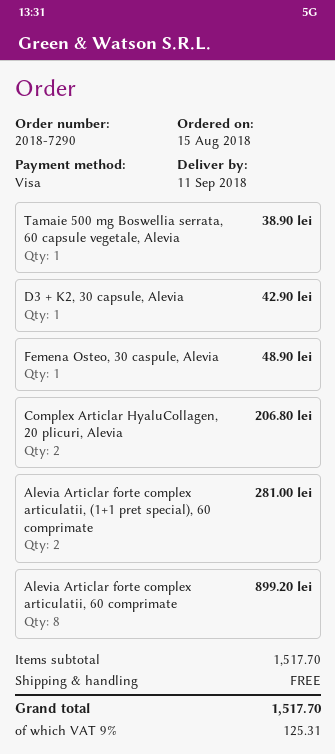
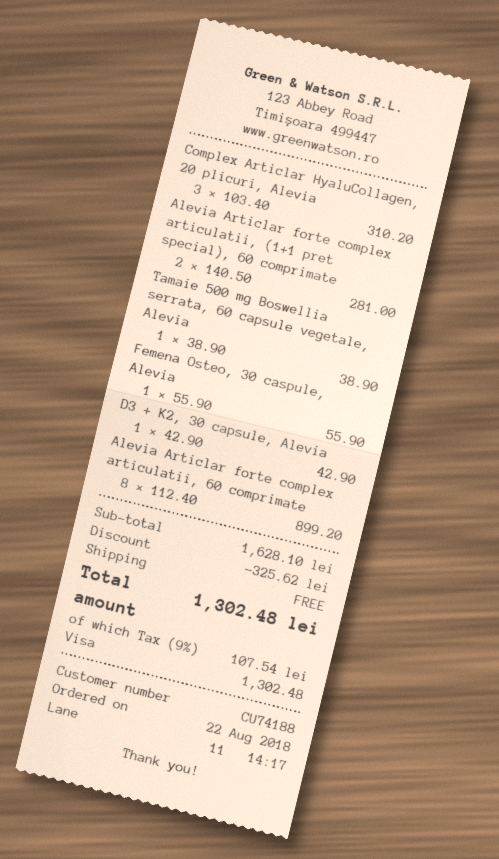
order date: 2018-08-15 -> 2018-08-22
Femena Osteo, 30 caspule, Alevia: 1 for 48.90 -> 1 for 55.90
Complex Articlar HyaluCollagen, 20 plicuri, Alevia: 2 for 206.80 -> 3 for 310.20
subtotal: 1517.70 -> 1628.10
discount: none -> 325.62
tax: 9% = 125.31 -> 9% = 107.54
total: 1517.70 -> 1302.48

